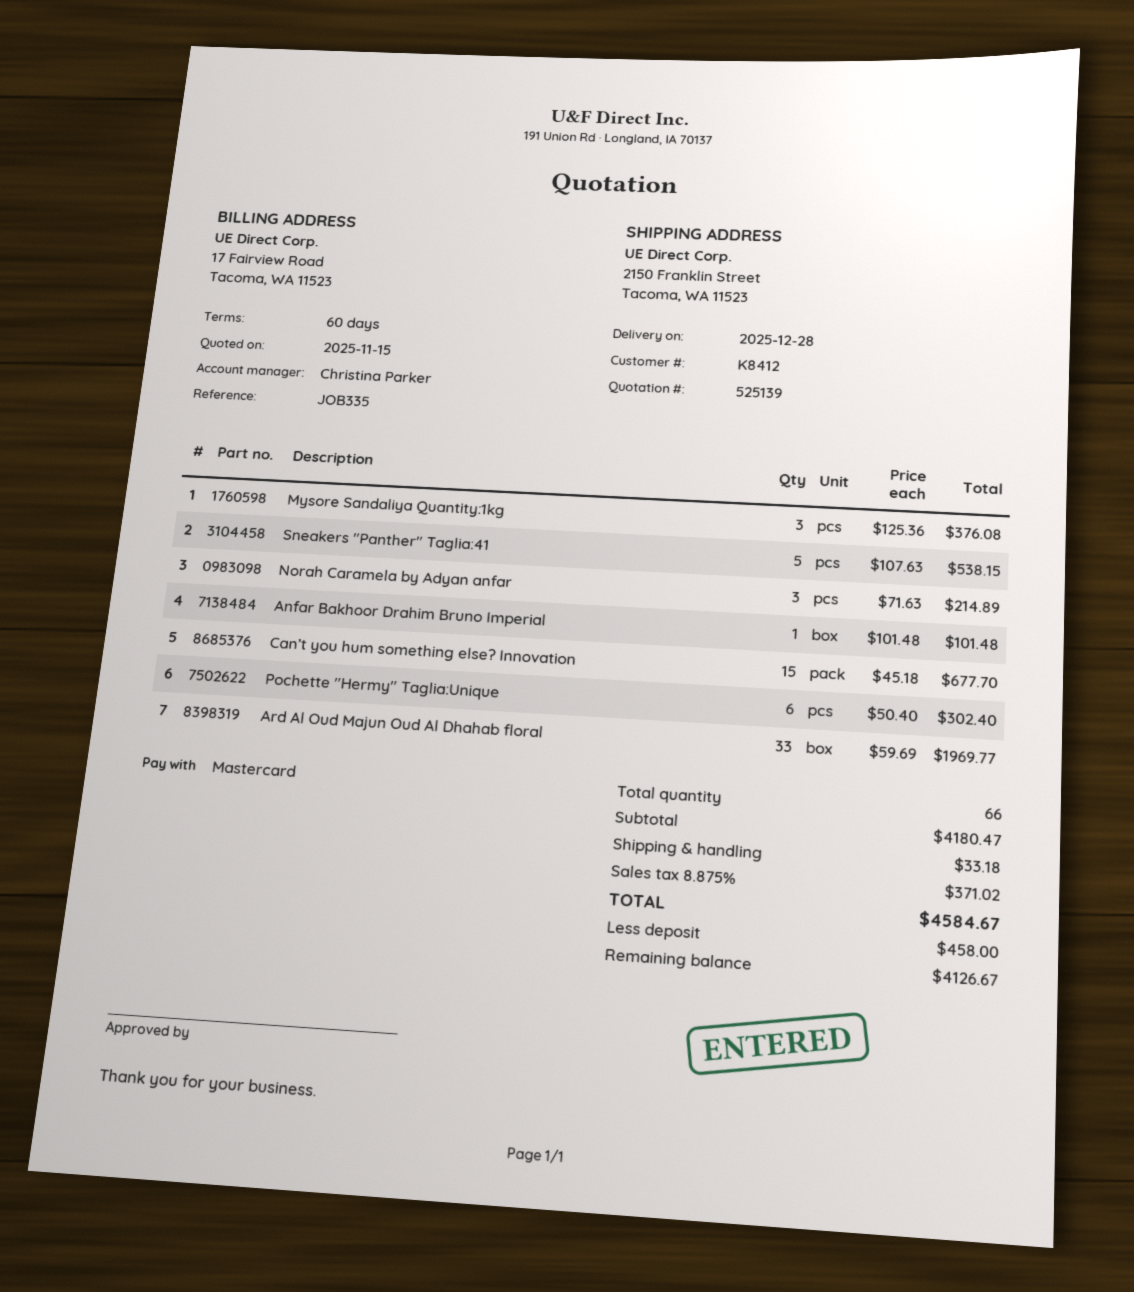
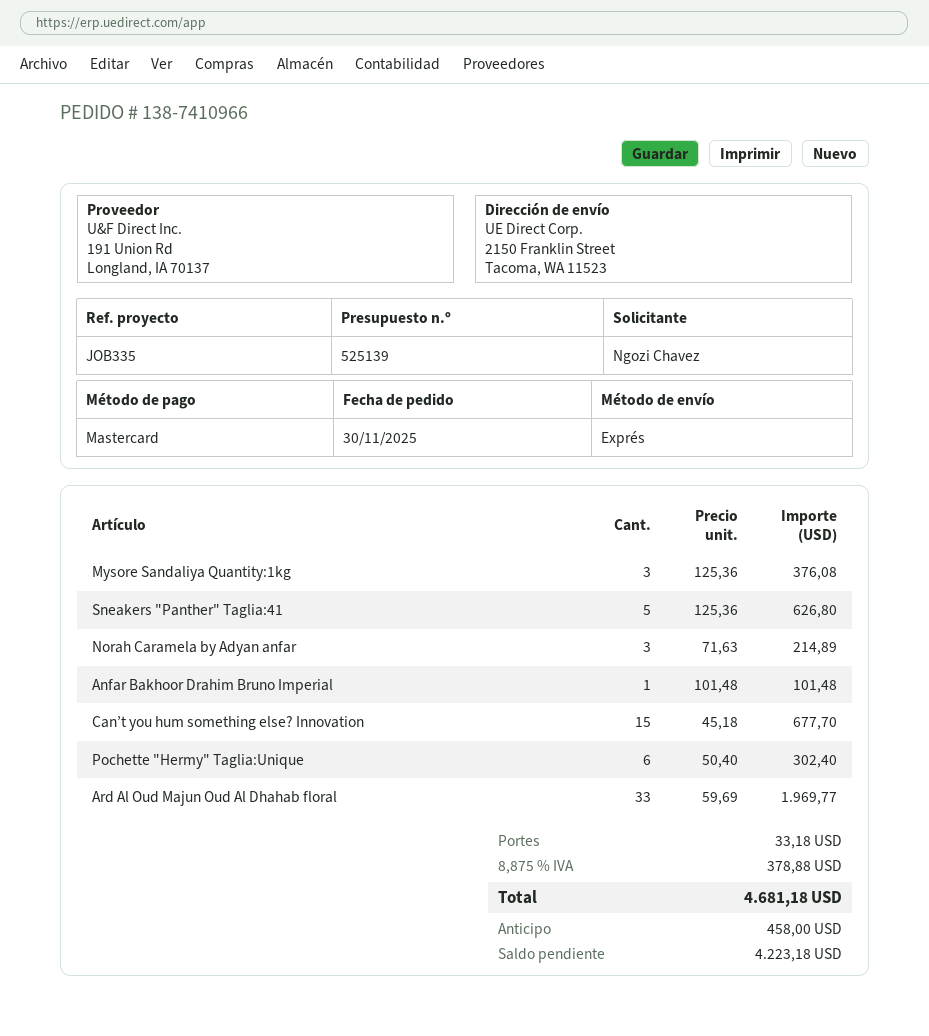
Sneakers "Panther" Taglia:41: 5 x 107.63 = 538.15 -> 5 x 125.36 = 626.80
tax: 8.875% = 371.02 -> 8.875% = 378.88
total: 4584.67 -> 4681.18
balance: 4126.67 -> 4223.18

